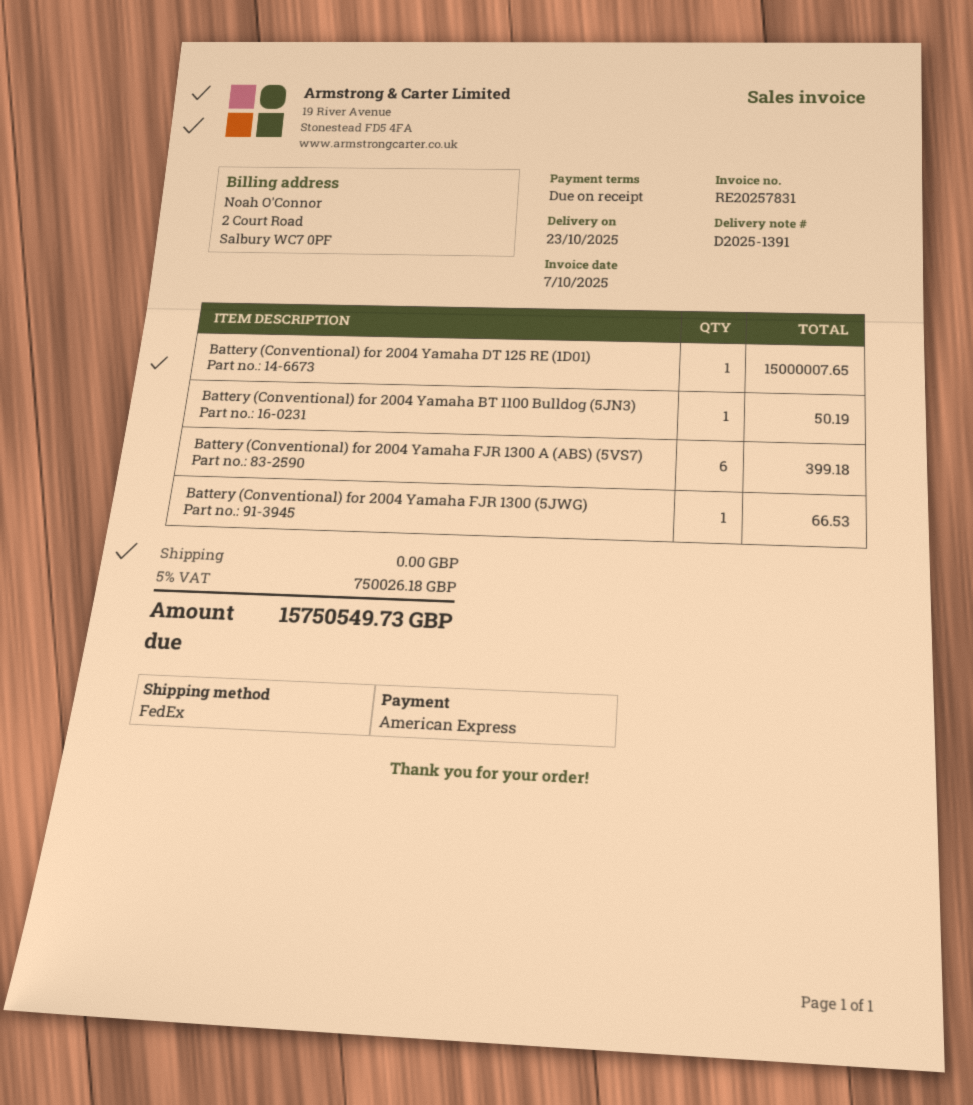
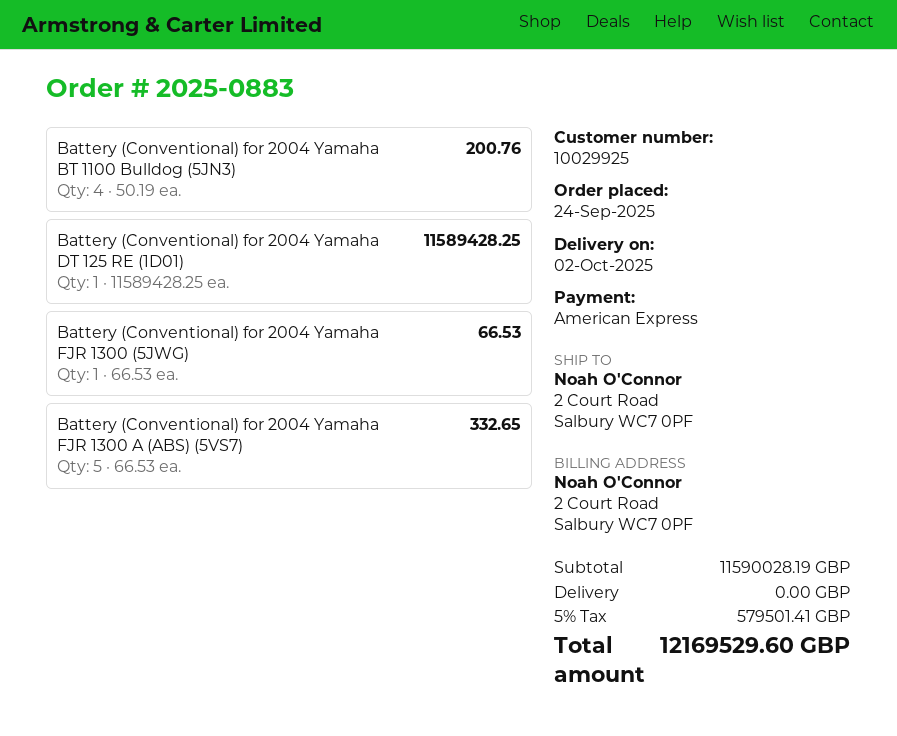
delivery date: 2025-10-23 -> 2025-10-02
Battery (Conventional) for 2004 Yamaha DT 125 RE (1D01): 1 for 15000007.65 -> 1 for 11589428.25
Battery (Conventional) for 2004 Yamaha BT 1100 Bulldog (5JN3): 1 for 50.19 -> 4 for 200.76
Battery (Conventional) for 2004 Yamaha FJR 1300 A (ABS) (5VS7): 6 for 399.18 -> 5 for 332.65
tax: 5% = 750026.18 -> 5% = 579501.41
total: 15750549.73 -> 12169529.60

